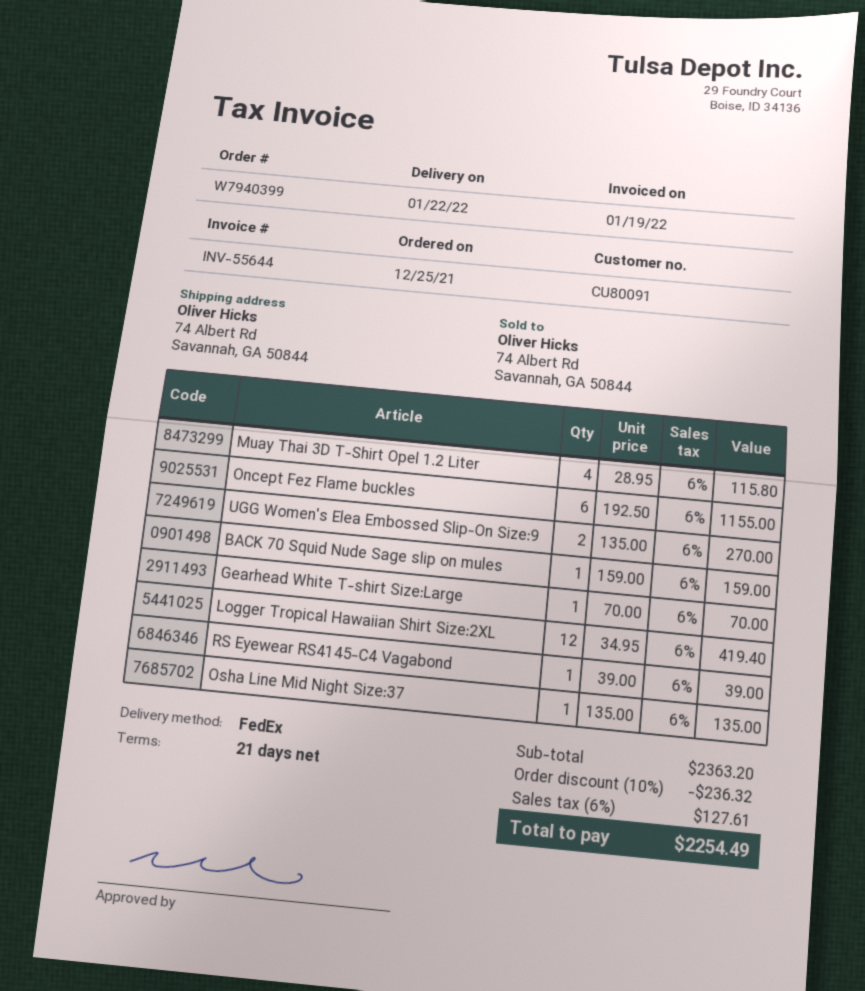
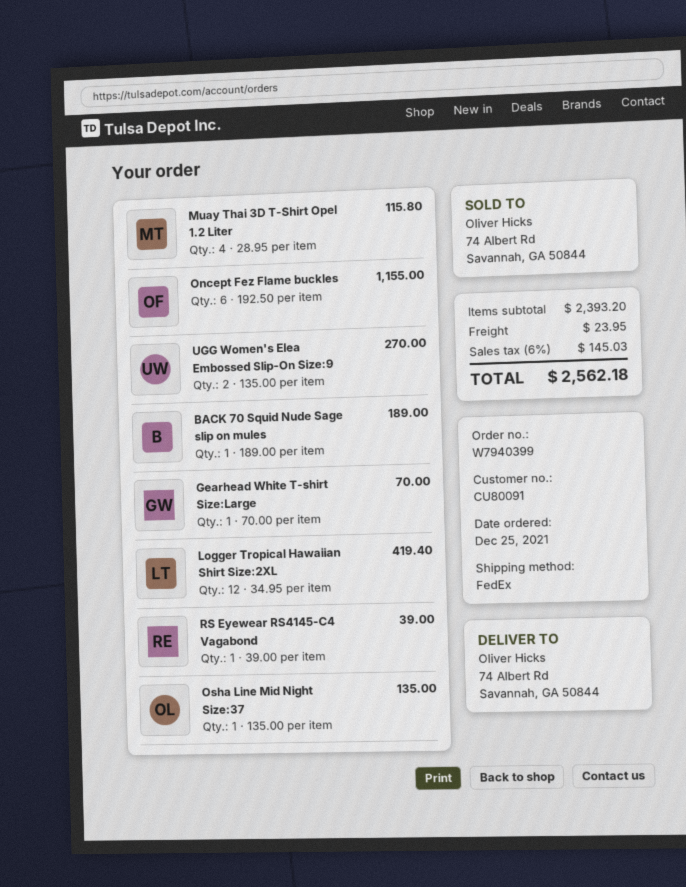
BACK 70 Squid Nude Sage slip on mules: 1 x 159.00 = 159.00 -> 1 x 189.00 = 189.00
subtotal: 2363.20 -> 2393.20
discount: 10% = 236.32 -> none
shipping: none -> 23.95
tax: 6% = 127.61 -> 6% = 145.03
total: 2254.49 -> 2562.18

